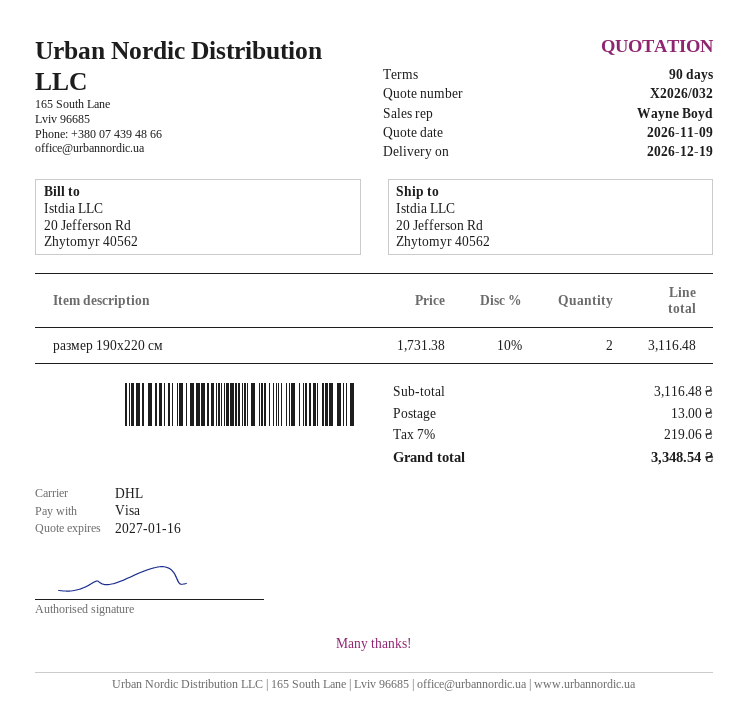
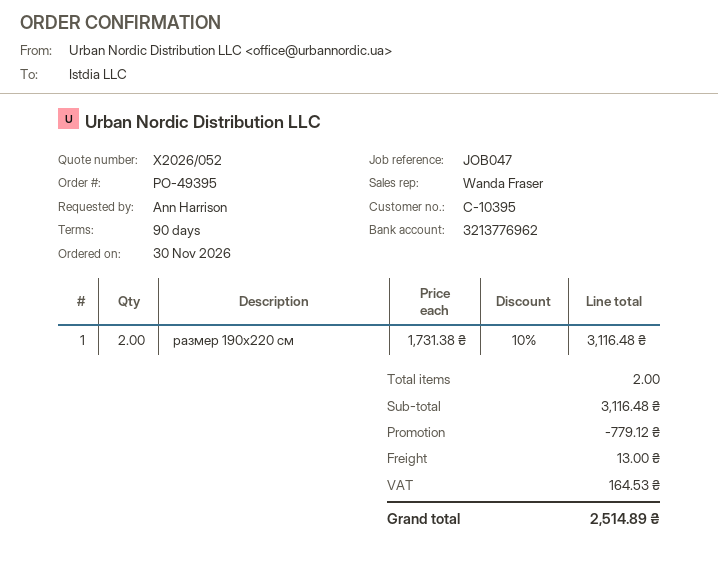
quote number: X2026/032 -> X2026/052
sales rep: Wayne Boyd -> Wanda Fraser
discount: none -> 779.12
tax: 219.06 -> 164.53
total: 3348.54 -> 2514.89

